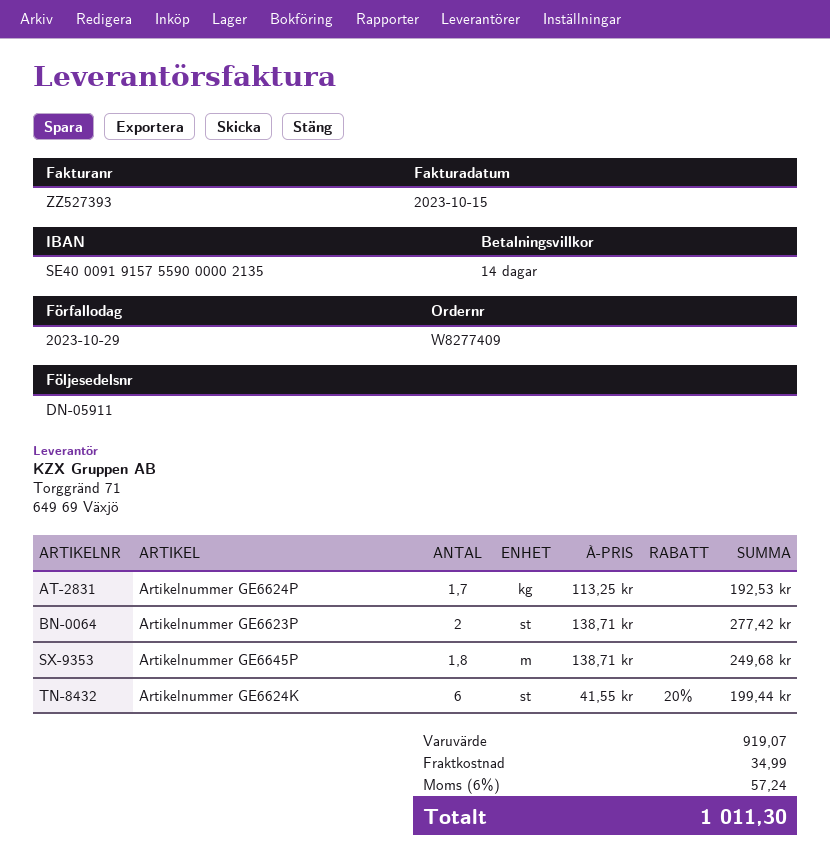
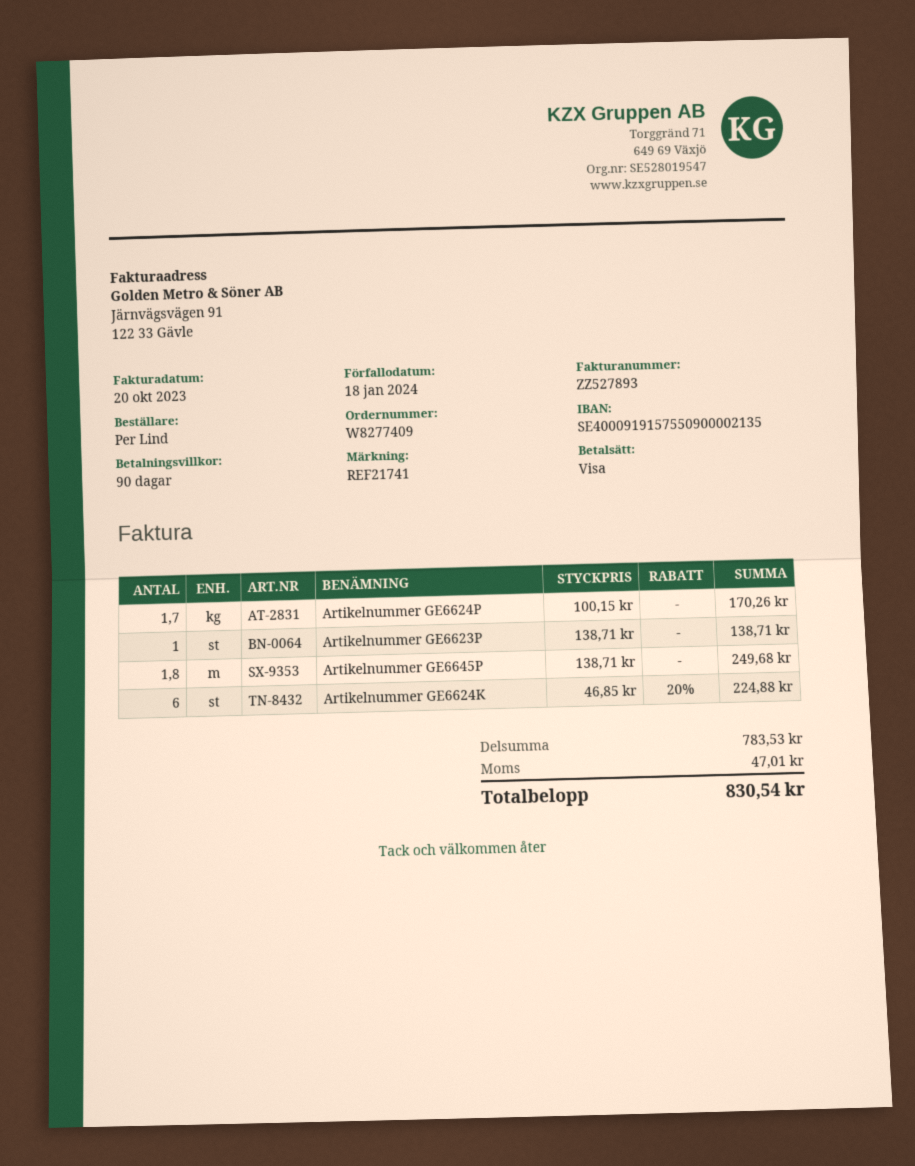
invoice number: ZZ527393 -> ZZ527893
invoice date: 2023-10-15 -> 2023-10-20
payment terms: 14 days -> 90 days
due date: 2023-10-29 -> 2024-01-18
bank account: SE4000919157559000002135 -> SE4000919157550900002135
Artikelnummer GE6624P: 1.7 x 113.25 = 192.53 -> 1.7 x 100.15 = 170.26
Artikelnummer GE6623P: 2 x 138.71 = 277.42 -> 1 x 138.71 = 138.71
Artikelnummer GE6624K: 6 x 41.55 - 20% = 199.44 -> 6 x 46.85 - 20% = 224.88
subtotal: 919.07 -> 783.53
shipping: 34.99 -> none
tax: 57.24 -> 47.01
total: 1011.30 -> 830.54

